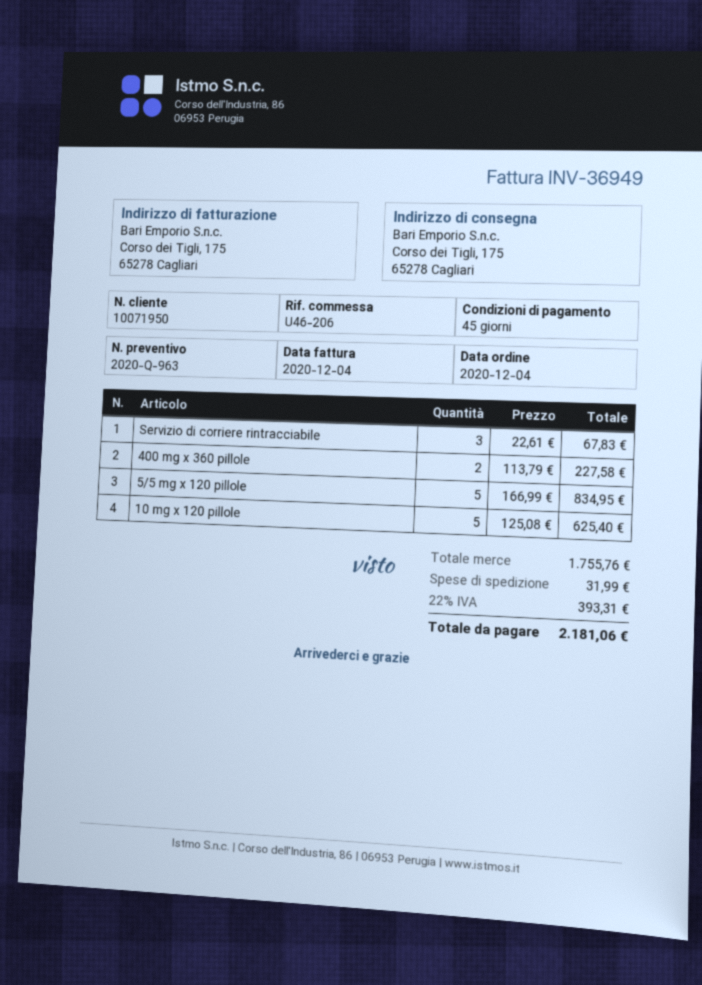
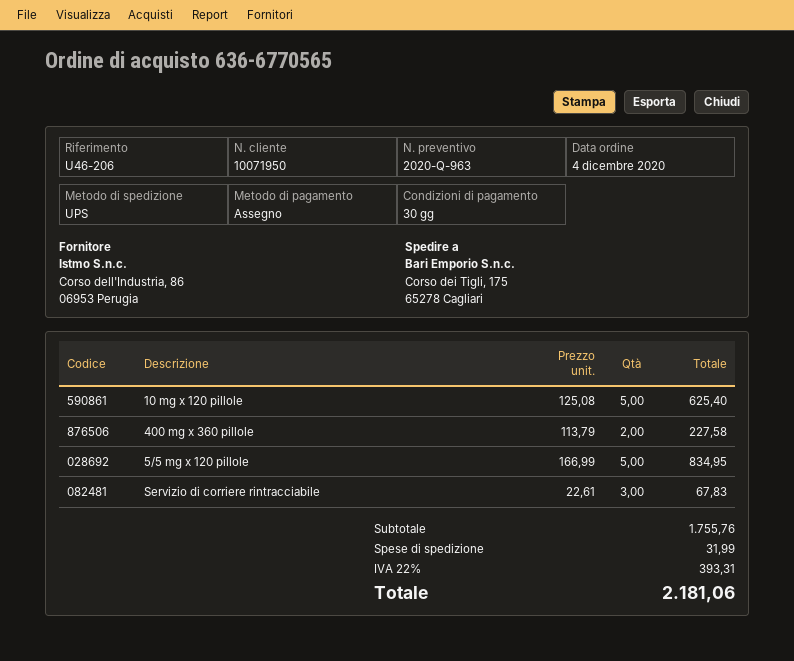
payment terms: 45 days -> 30 days

